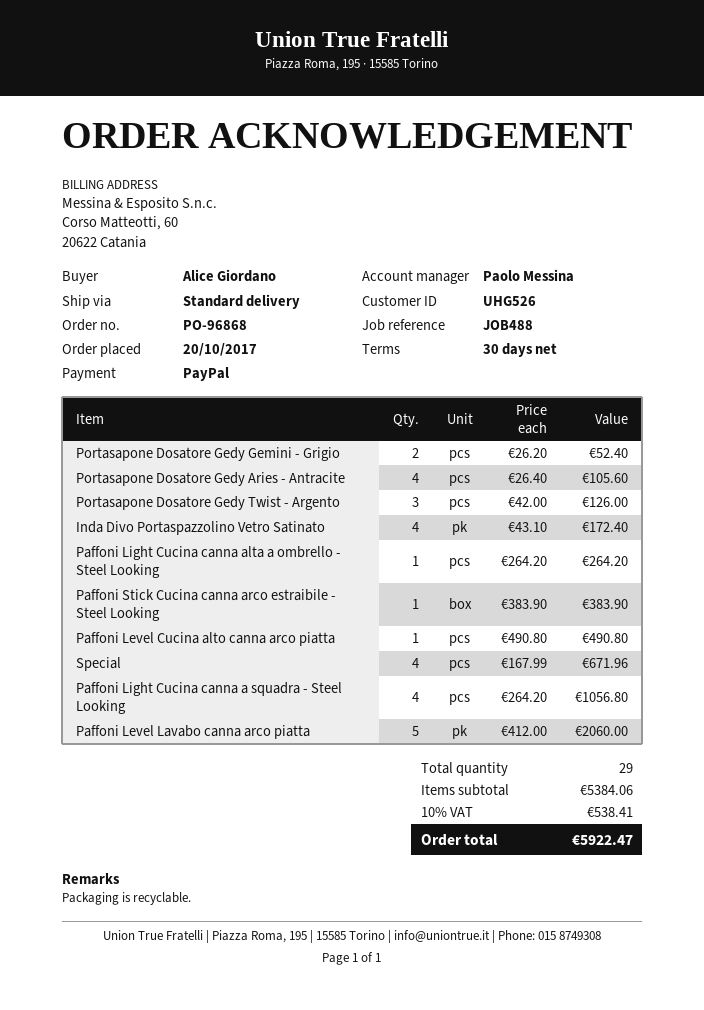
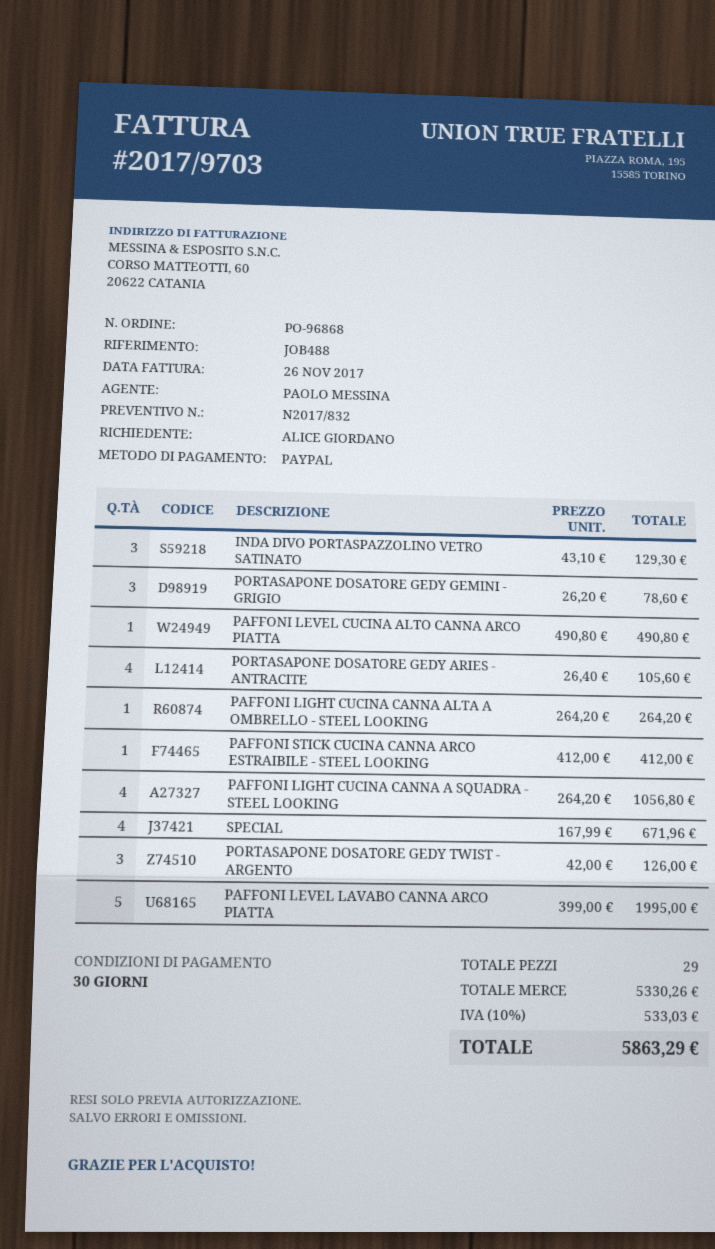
Portasapone Dosatore Gedy Gemini - Grigio: 2 x 26.20 = 52.40 -> 3 x 26.20 = 78.60
Inda Divo Portaspazzolino Vetro Satinato: 4 x 43.10 = 172.40 -> 3 x 43.10 = 129.30
Paffoni Stick Cucina canna arco estraibile - Steel Looking: 1 x 383.90 = 383.90 -> 1 x 412.00 = 412.00
Paffoni Level Lavabo canna arco piatta: 5 x 412.00 = 2060.00 -> 5 x 399.00 = 1995.00
subtotal: 5384.06 -> 5330.26
tax: 10% = 538.41 -> 10% = 533.03
total: 5922.47 -> 5863.29

